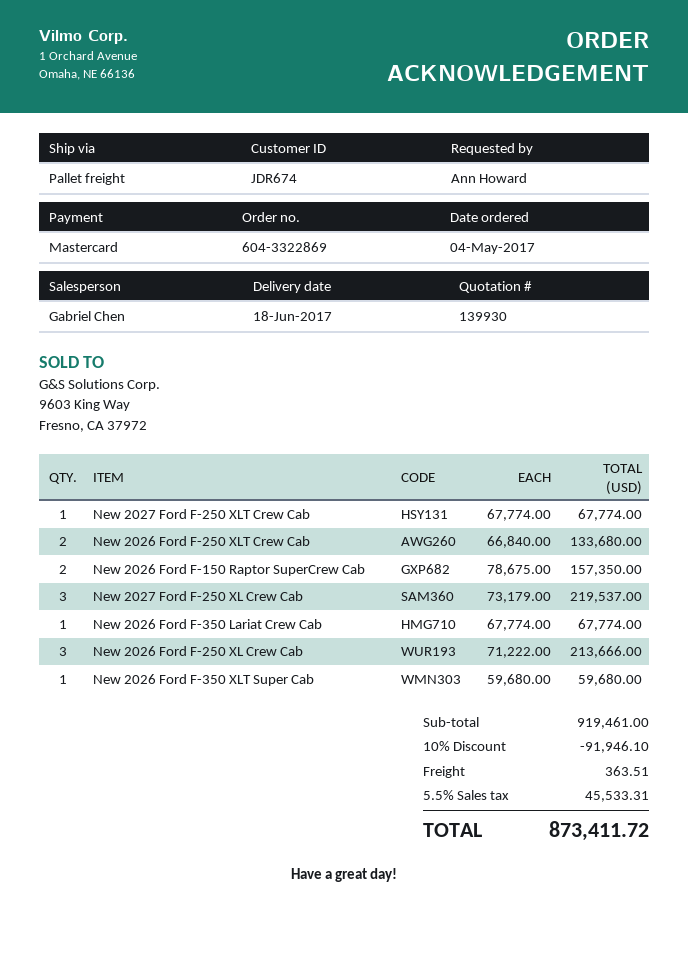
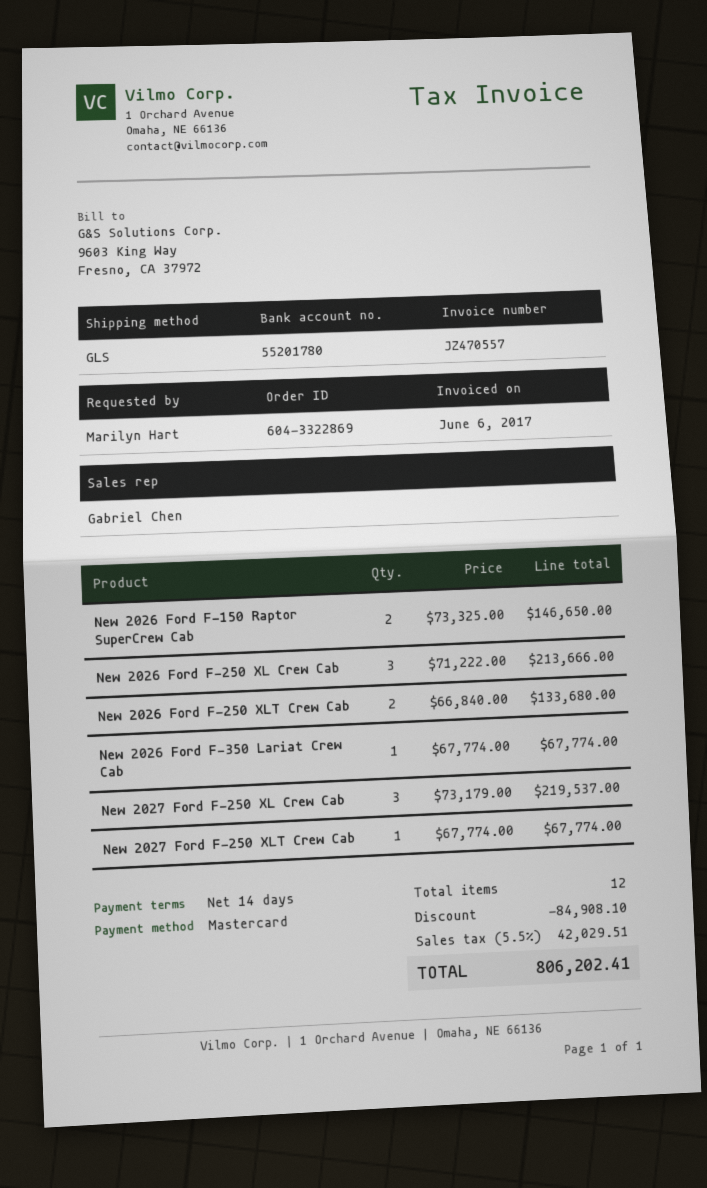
ordered by: Ann Howard -> Marilyn Hart
shipping method: pallet freight -> GLS
New 2026 Ford F-150 Raptor SuperCrew Cab: 2 x 78675.00 = 157350.00 -> 2 x 73325.00 = 146650.00
New 2026 Ford F-350 XLT Super Cab: 1 x 59680.00 = 59680.00 -> none
discount: 91946.10 -> 84908.10
shipping: 363.51 -> none
tax: 5.5% = 45533.31 -> 5.5% = 42029.51
total: 873411.72 -> 806202.41

